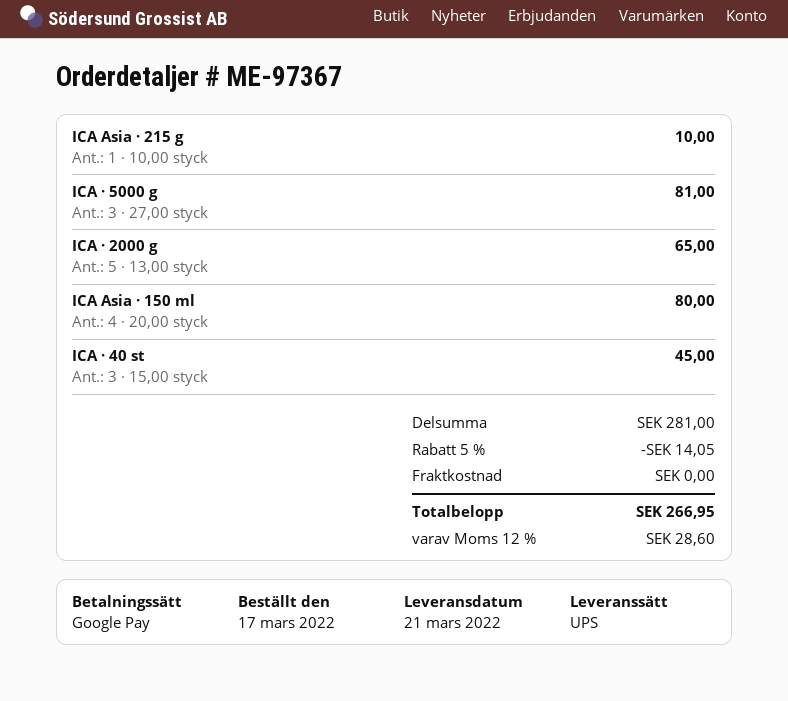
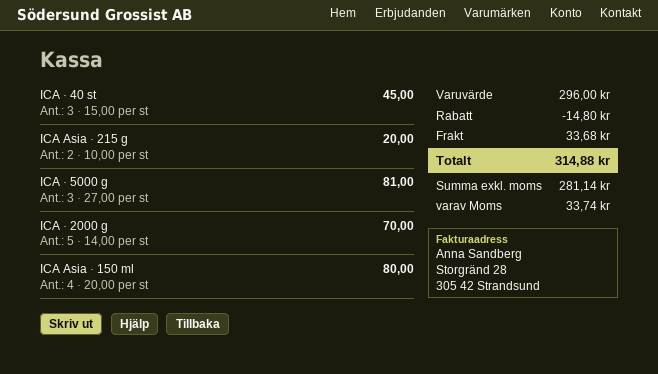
ICA Asia · 215 g: 1 x 10.00 = 10.00 -> 2 x 10.00 = 20.00
ICA · 2000 g: 5 x 13.00 = 65.00 -> 5 x 14.00 = 70.00
subtotal: 281.00 -> 296.00
discount: 14.05 -> 14.80
shipping: 0.00 -> 33.68
tax: 28.60 -> 33.74
total: 266.95 -> 314.88

